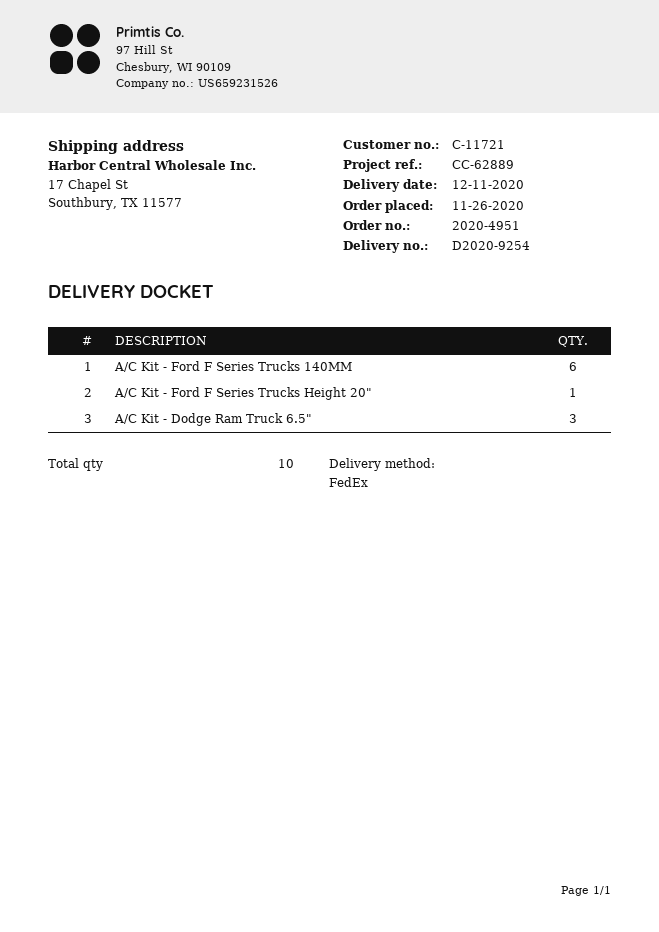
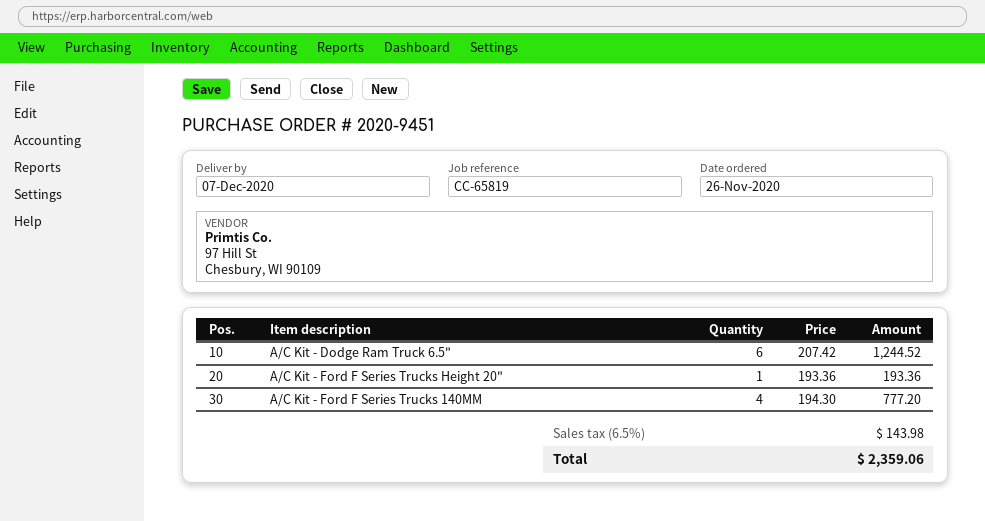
order number: 2020-4951 -> 2020-9451
delivery date: 2020-12-11 -> 2020-12-07
reference: CC-62889 -> CC-65819
A/C Kit - Ford F Series Trucks 140MM: 6 -> 4
A/C Kit - Dodge Ram Truck 6.5": 3 -> 6

